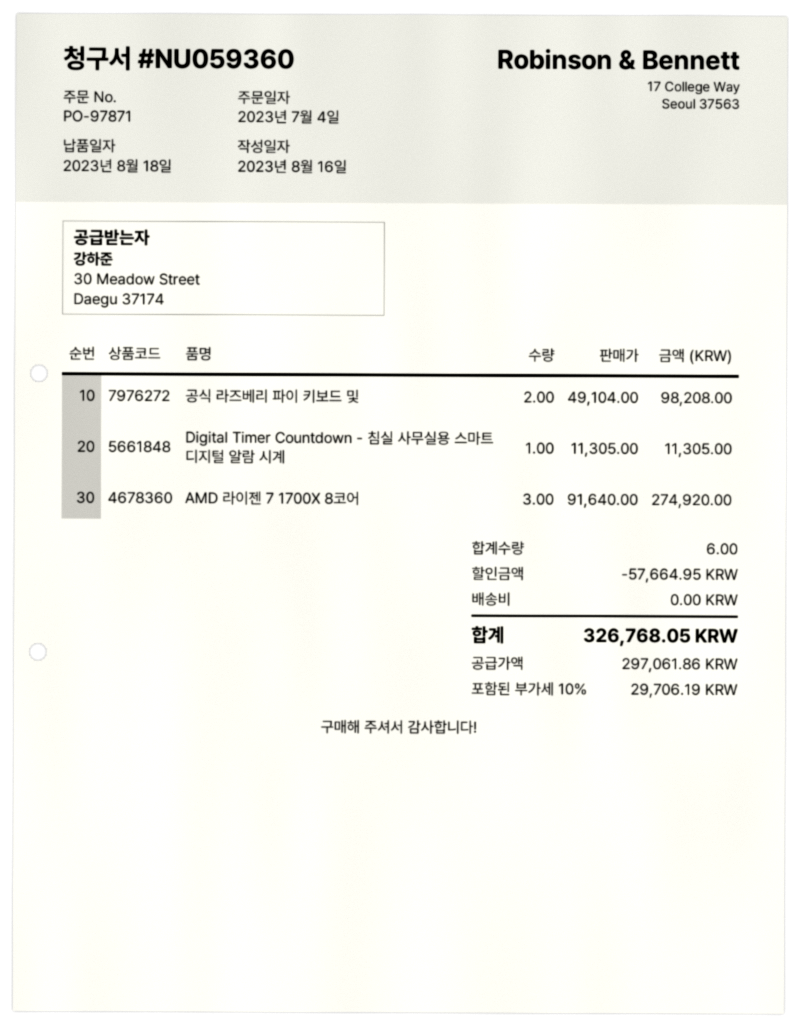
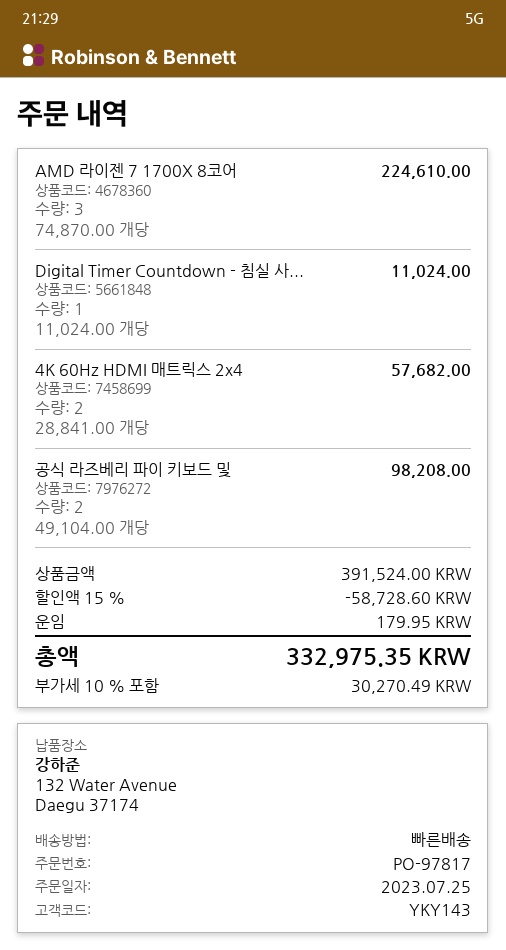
order number: PO-97871 -> PO-97817
order date: 2023-07-04 -> 2023-07-25
Digital Timer Countdown - 침실 사무실용 스마트 디지털 알람 시계: 1 x 11305.00 = 11305.00 -> 1 x 11024.00 = 11024.00
AMD 라이젠 7 1700X 8코어: 3 x 91640.00 = 274920.00 -> 3 x 74870.00 = 224610.00
4K 60Hz HDMI 매트릭스 2x4: none -> 2 x 28841.00 = 57682.00
discount: 57664.95 -> 58728.60
shipping: 0.00 -> 179.95
tax: 10% = 29706.19 -> 10% = 30270.49
total: 326768.05 -> 332975.35

